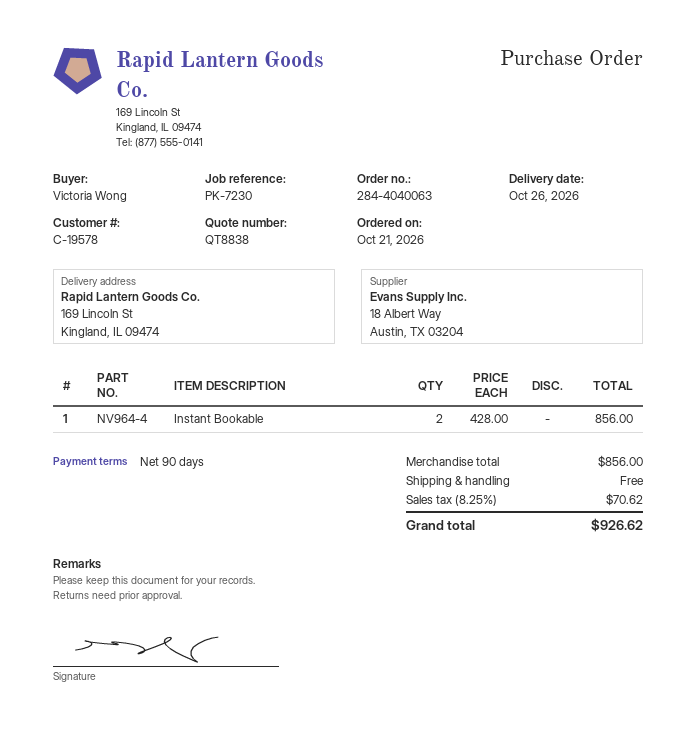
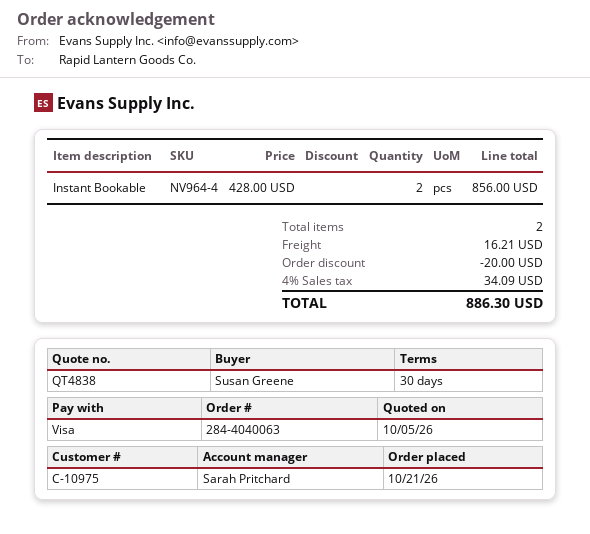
quote number: QT8838 -> QT4838
payment terms: 90 days -> 30 days
customer number: C-19578 -> C-10975
ordered by: Victoria Wong -> Susan Greene
discount: none -> 20.00
shipping: 0.00 -> 16.21
tax: 8.25% = 70.62 -> 4% = 34.09
total: 926.62 -> 886.30

